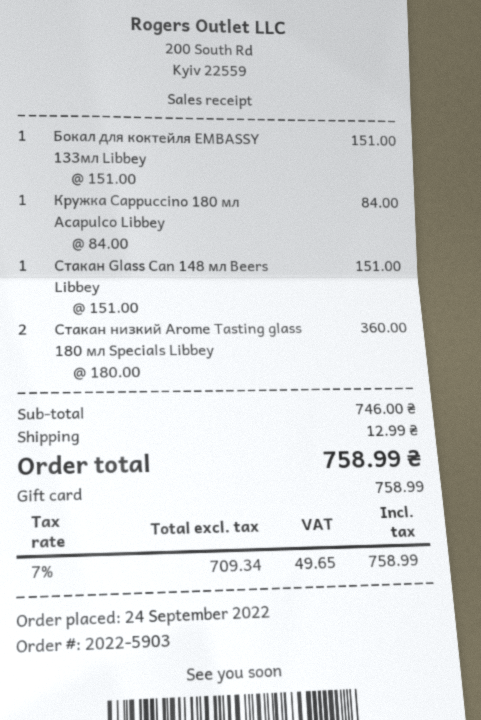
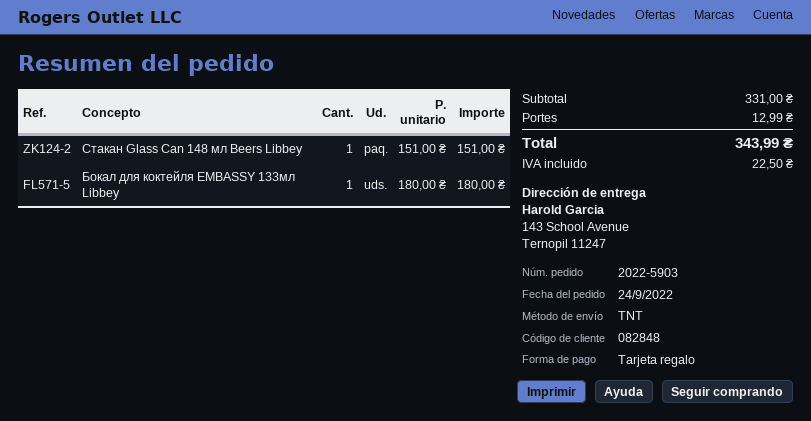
Бокал для коктейля EMBASSY 133мл Libbey: 1 x 151.00 = 151.00 -> 1 x 180.00 = 180.00
Кружка Cappuccino 180 мл Acapulco Libbey: 1 x 84.00 = 84.00 -> none
Стакан низкий Arome Tasting glass 180 мл Specials Libbey: 2 x 180.00 = 360.00 -> none
subtotal: 746.00 -> 331.00
tax: 49.65 -> 22.50
total: 758.99 -> 343.99

